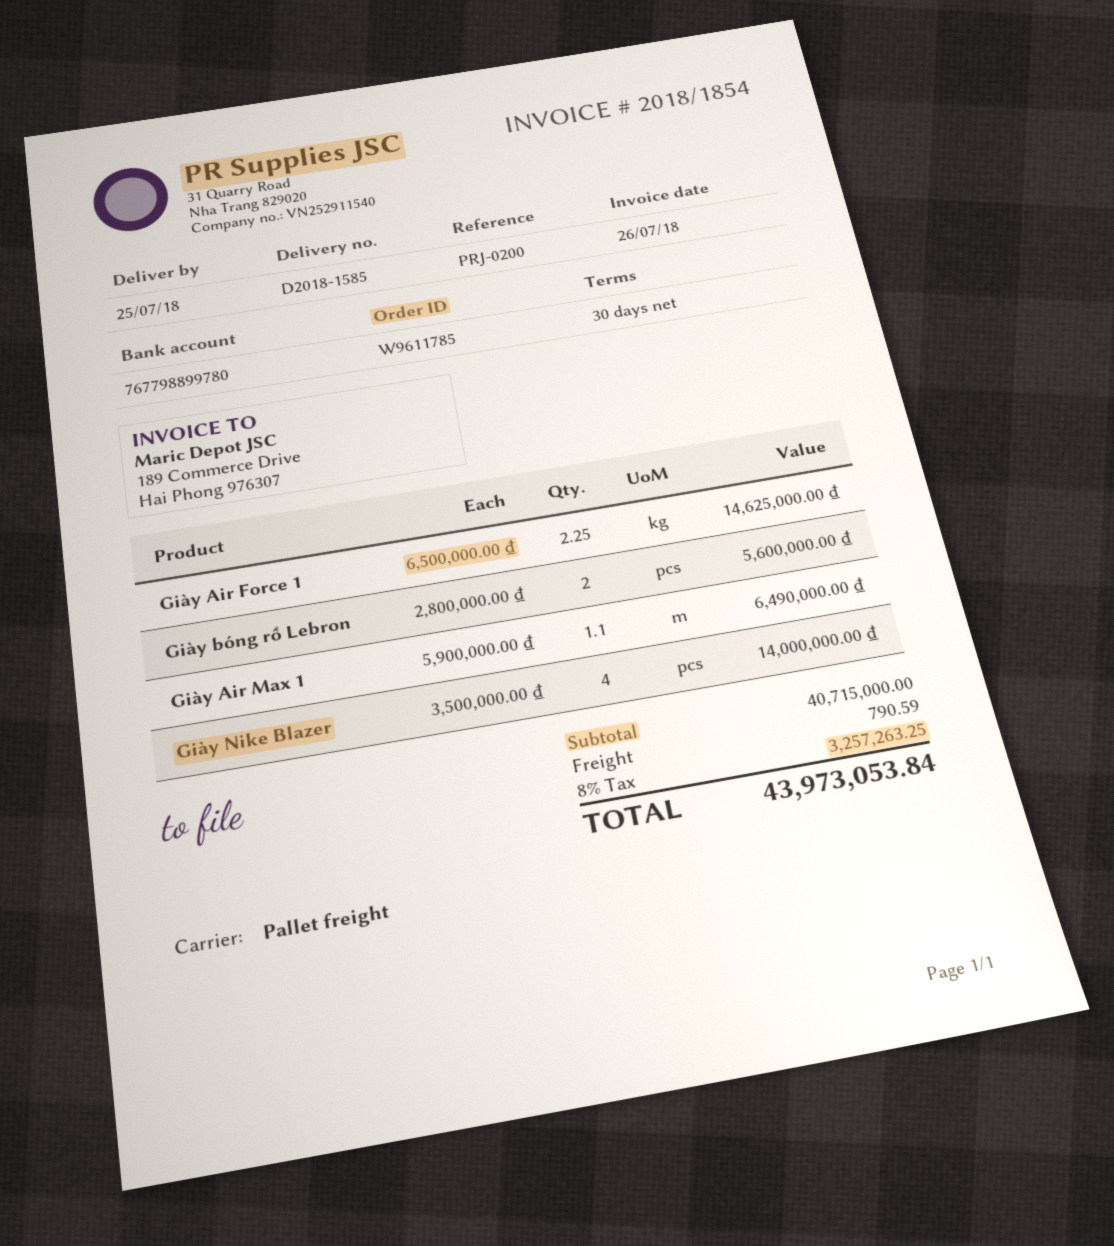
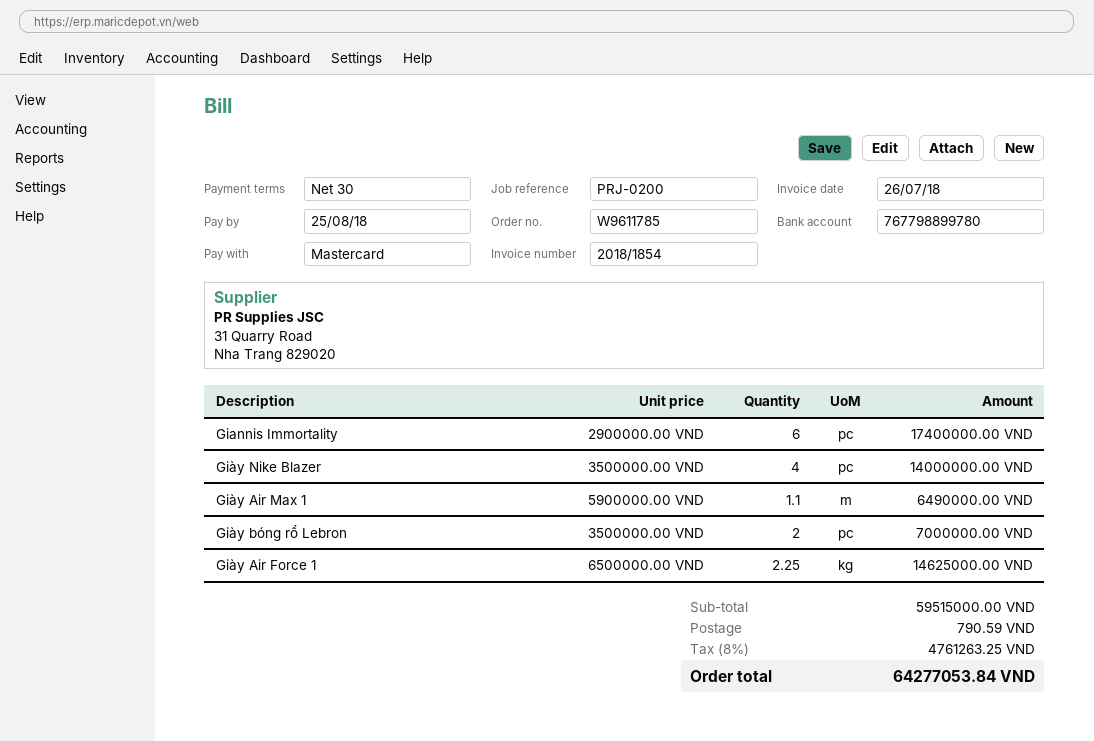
Giày bóng rổ Lebron: 2 x 2800000.00 = 5600000.00 -> 2 x 3500000.00 = 7000000.00
Giannis Immortality: none -> 6 x 2900000.00 = 17400000.00
subtotal: 40715000.00 -> 59515000.00
tax: 8% = 3257263.25 -> 8% = 4761263.25
total: 43973053.84 -> 64277053.84

